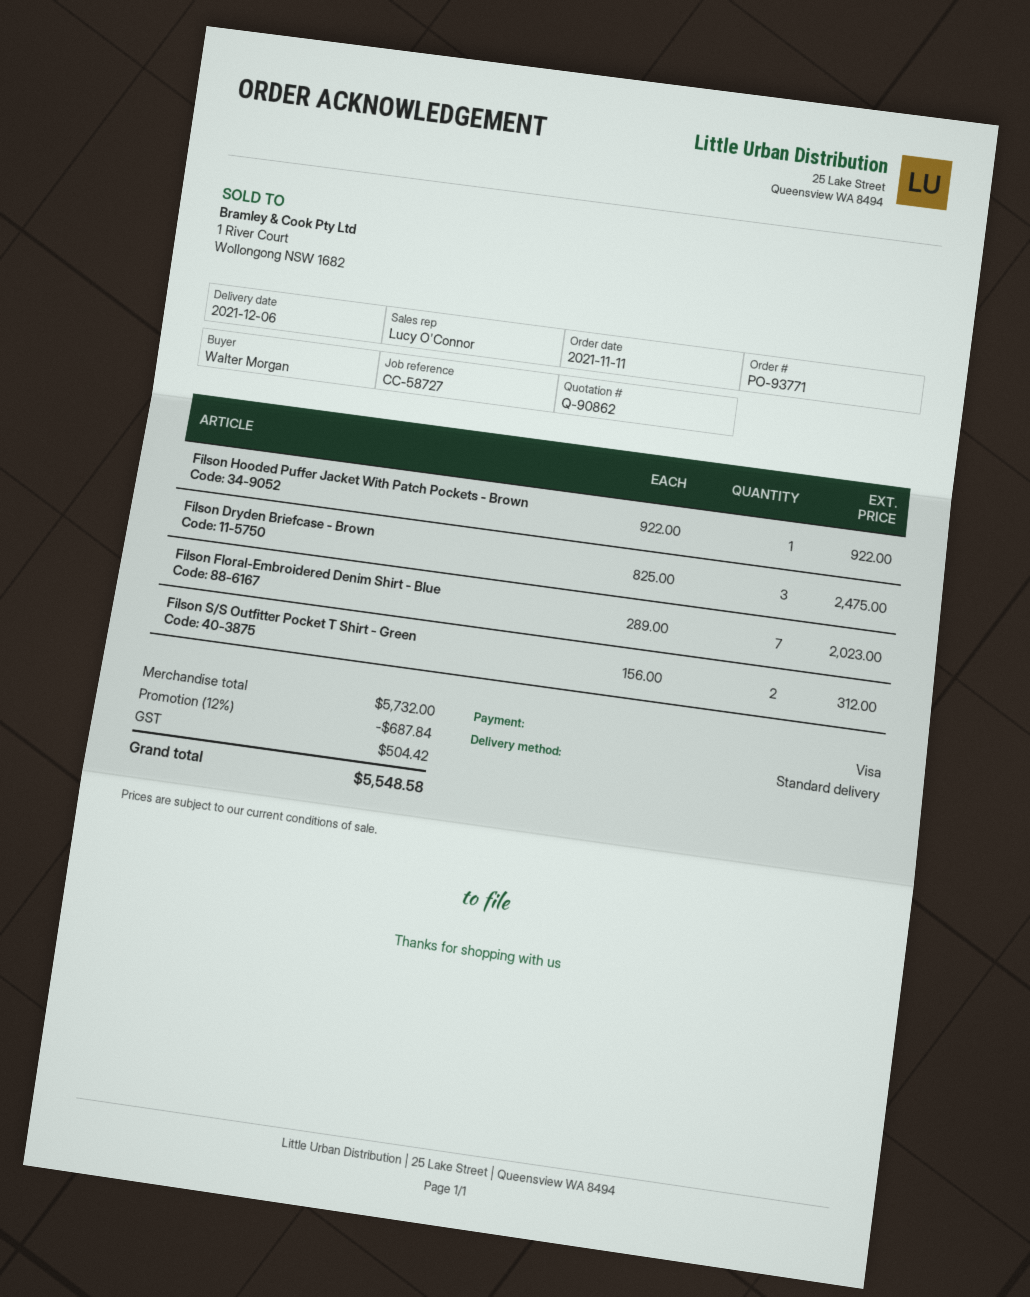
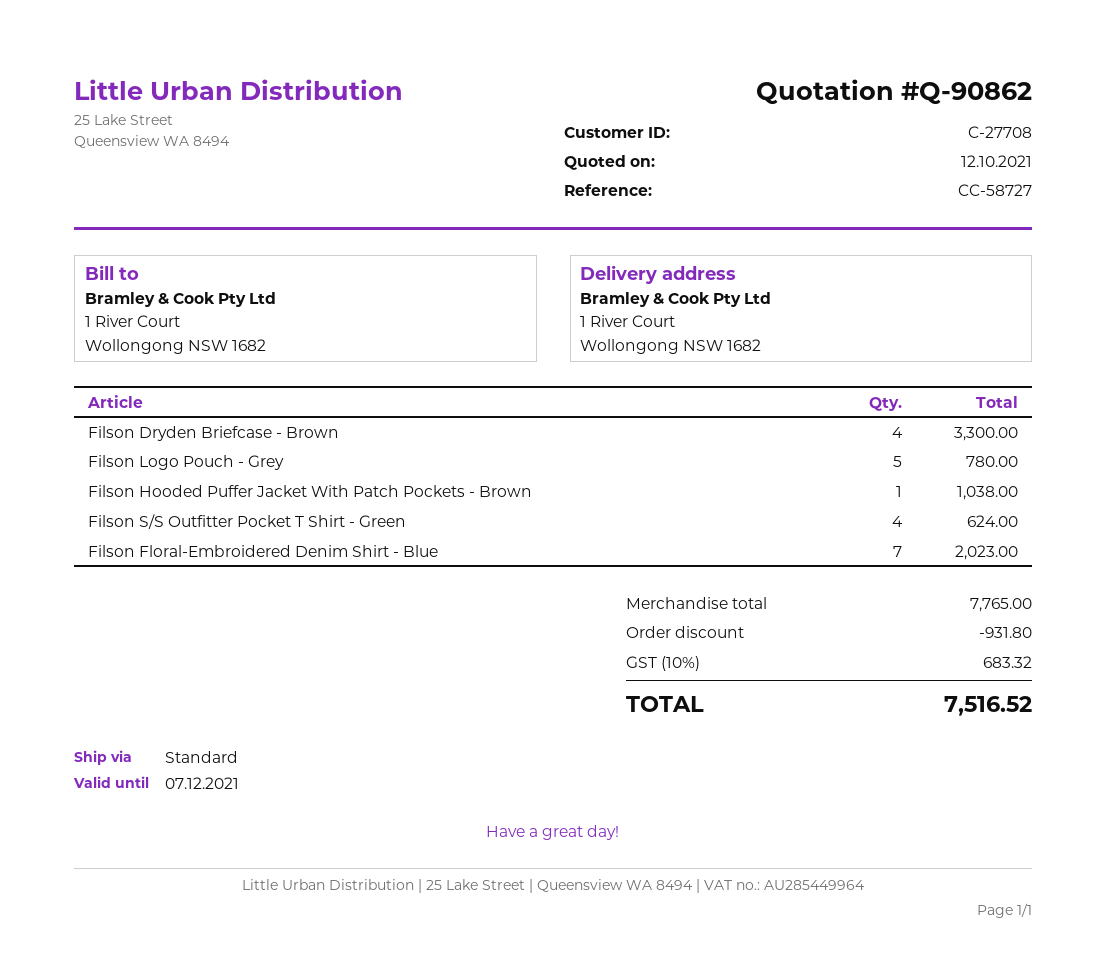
Filson Hooded Puffer Jacket With Patch Pockets - Brown: 1 for 922.00 -> 1 for 1038.00
Filson Dryden Briefcase - Brown: 3 for 2475.00 -> 4 for 3300.00
Filson S/S Outfitter Pocket T Shirt - Green: 2 for 312.00 -> 4 for 624.00
Filson Logo Pouch - Grey: none -> 5 for 780.00
subtotal: 5732.00 -> 7765.00
discount: 687.84 -> 931.80
tax: 504.42 -> 683.32
total: 5548.58 -> 7516.52

